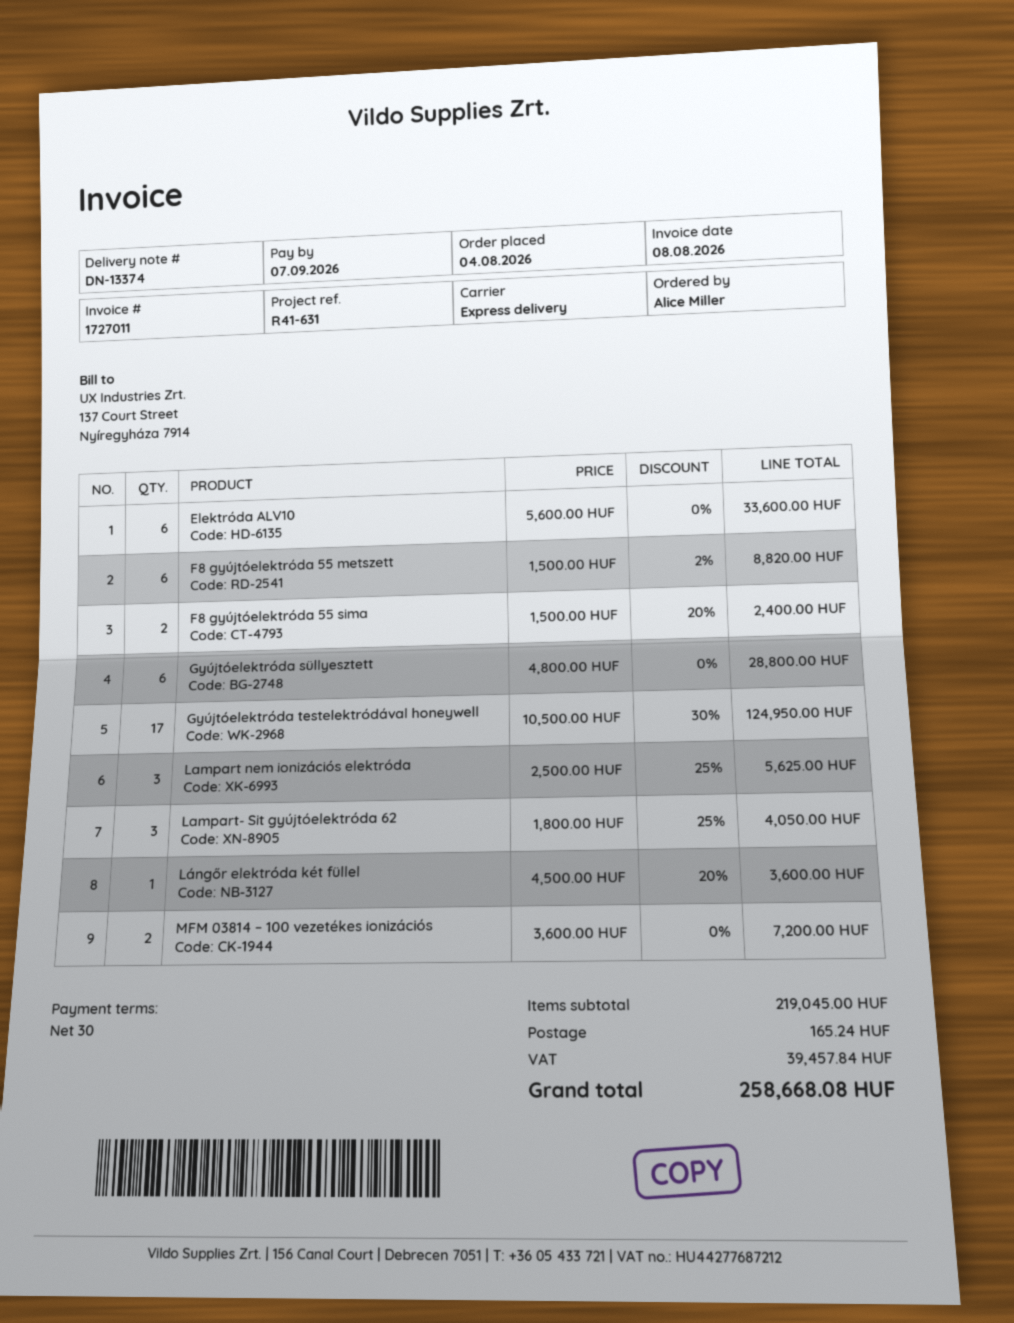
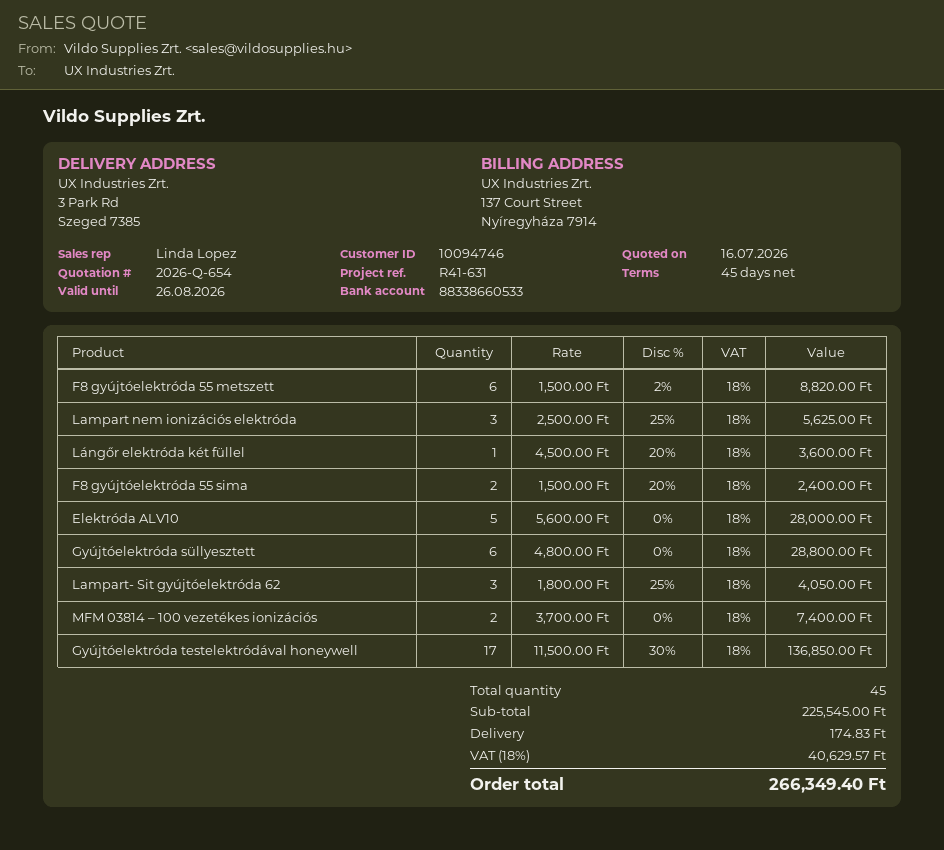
payment terms: 30 days -> 45 days
Elektróda ALV10: 6 x 5600.00 = 33600.00 -> 5 x 5600.00 = 28000.00
Gyújtóelektróda testelektródával honeywell: 17 x 10500.00 - 30% = 124950.00 -> 17 x 11500.00 - 30% = 136850.00
MFM 03814 – 100 vezetékes ionizációs: 2 x 3600.00 = 7200.00 -> 2 x 3700.00 = 7400.00
subtotal: 219045.00 -> 225545.00
shipping: 165.24 -> 174.83
tax: 39457.84 -> 40629.57
total: 258668.08 -> 266349.40

